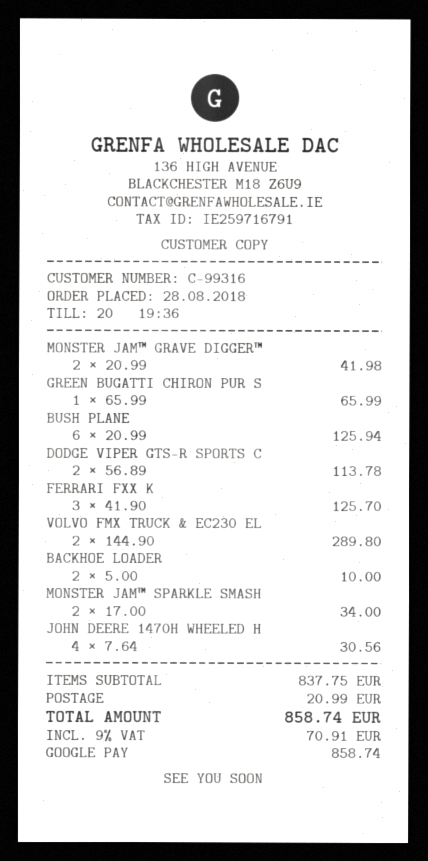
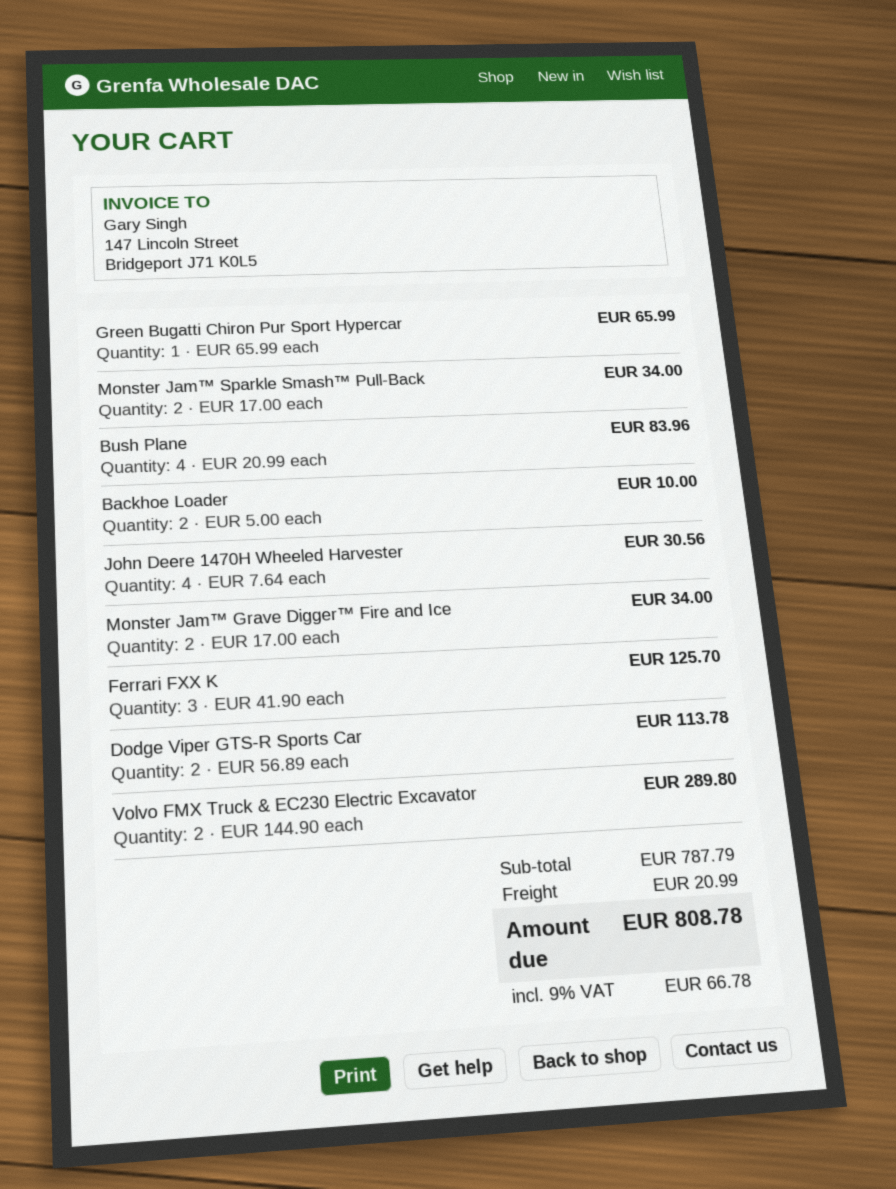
MONSTER JAM™ GRAVE DIGGER™: 2 x 20.99 = 41.98 -> 2 x 17.00 = 34.00
BUSH PLANE: 6 x 20.99 = 125.94 -> 4 x 20.99 = 83.96
subtotal: 837.75 -> 787.79
tax: 9% = 70.91 -> 9% = 66.78
total: 858.74 -> 808.78

